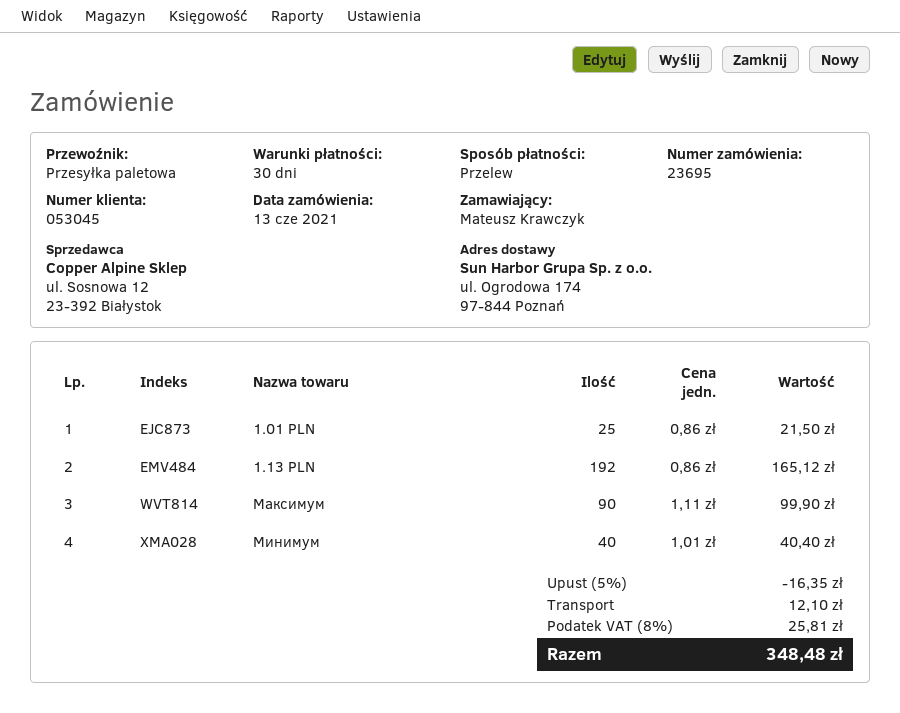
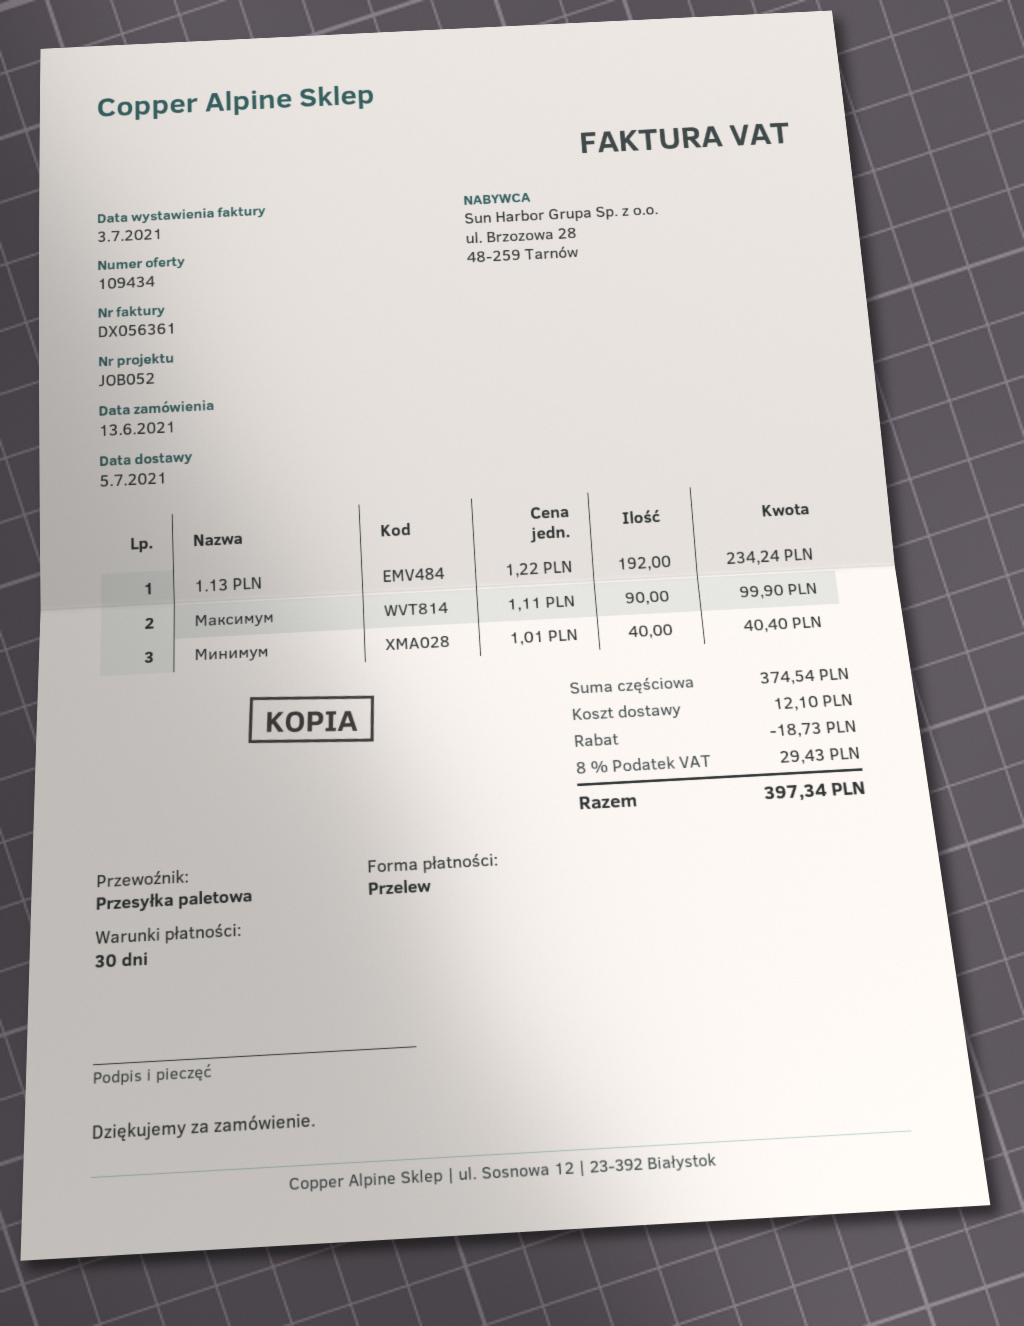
1.01 PLN: 25 x 0.86 = 21.50 -> none
1.13 PLN: 192 x 0.86 = 165.12 -> 192 x 1.22 = 234.24
discount: 16.35 -> 18.73
tax: 8% = 25.81 -> 8% = 29.43
total: 348.48 -> 397.34

